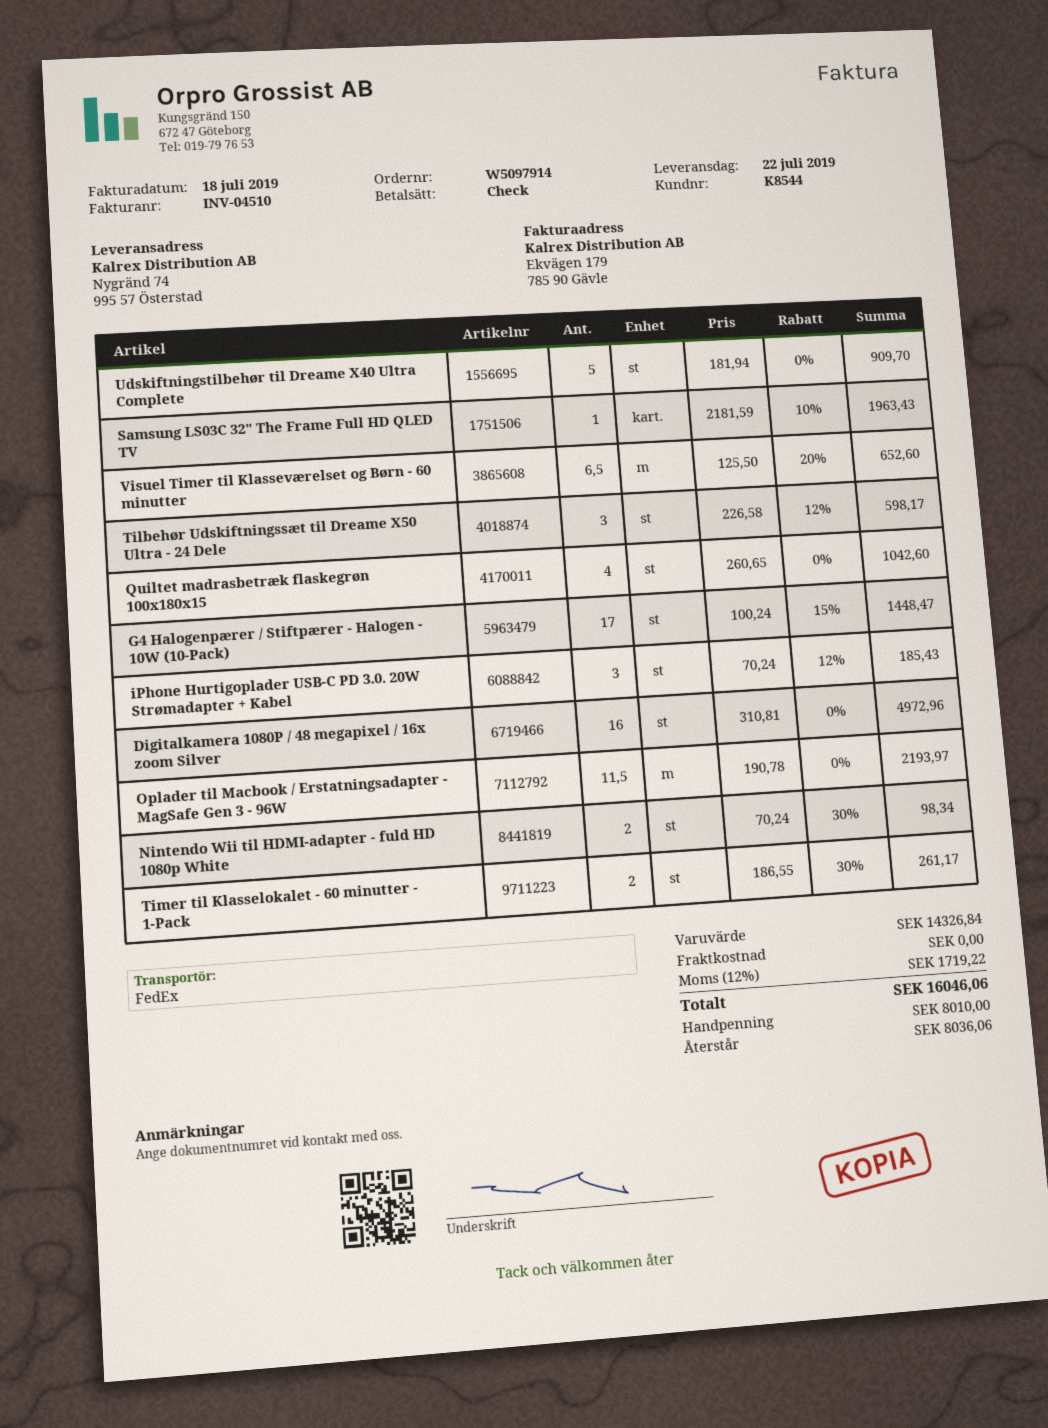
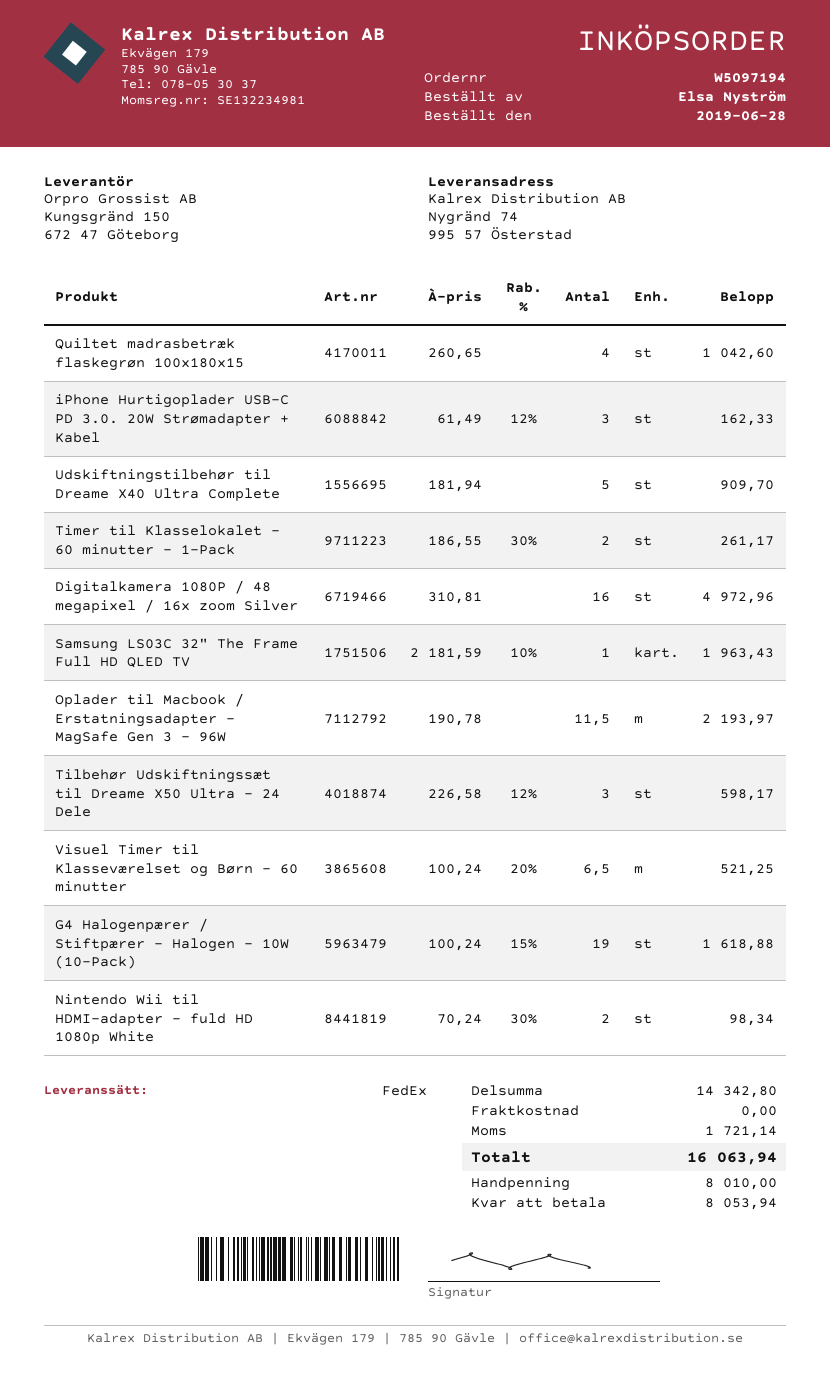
order number: W5097914 -> W5097194
Visuel Timer til Klasseværelset og Børn - 60 minutter: 6.5 x 125.50 - 20% = 652.60 -> 6.5 x 100.24 - 20% = 521.25
G4 Halogenpærer / Stiftpærer - Halogen - 10W (10-Pack): 17 x 100.24 - 15% = 1448.47 -> 19 x 100.24 - 15% = 1618.88
iPhone Hurtigoplader USB-C PD 3.0. 20W Strømadapter + Kabel: 3 x 70.24 - 12% = 185.43 -> 3 x 61.49 - 12% = 162.33
subtotal: 14326.84 -> 14342.80
tax: 1719.22 -> 1721.14
total: 16046.06 -> 16063.94
balance: 8036.06 -> 8053.94

